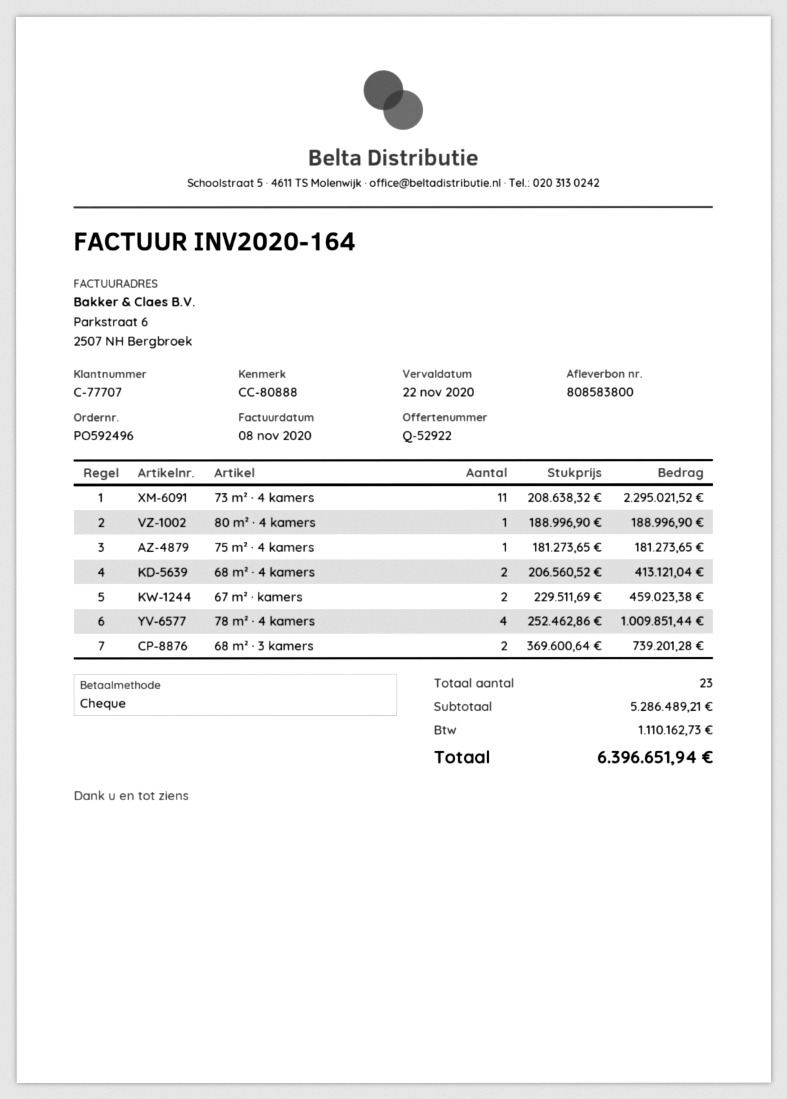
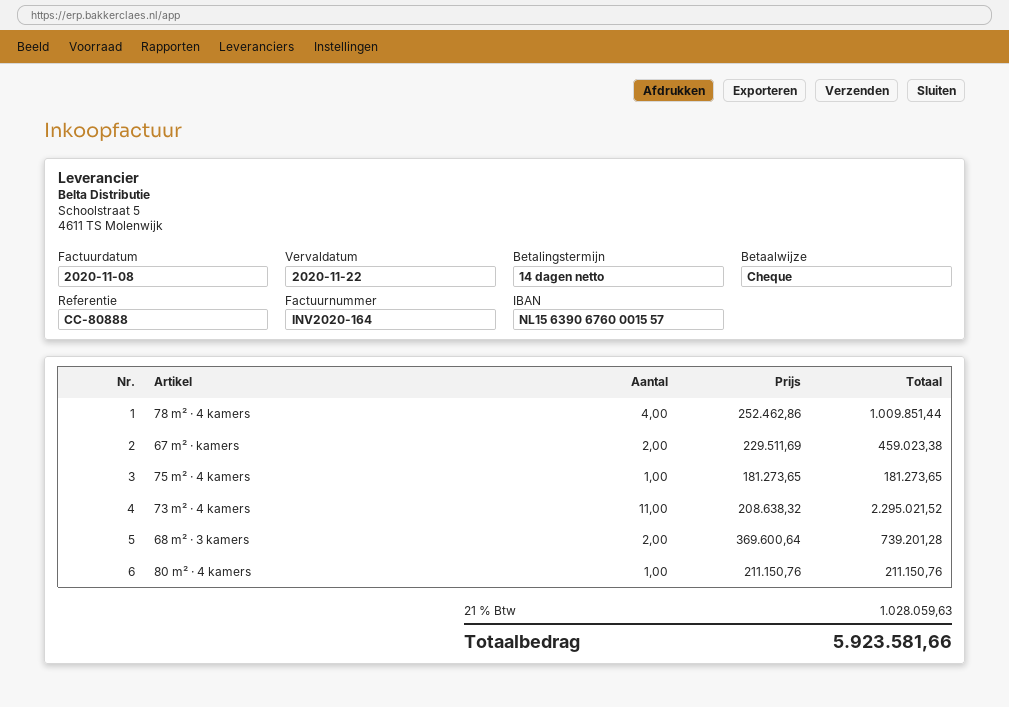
80 m² · 4 kamers: 1 x 188996.90 = 188996.90 -> 1 x 211150.76 = 211150.76
68 m² · 4 kamers: 2 x 206560.52 = 413121.04 -> none
tax: 1110162.73 -> 1028059.63
total: 6396651.94 -> 5923581.66

